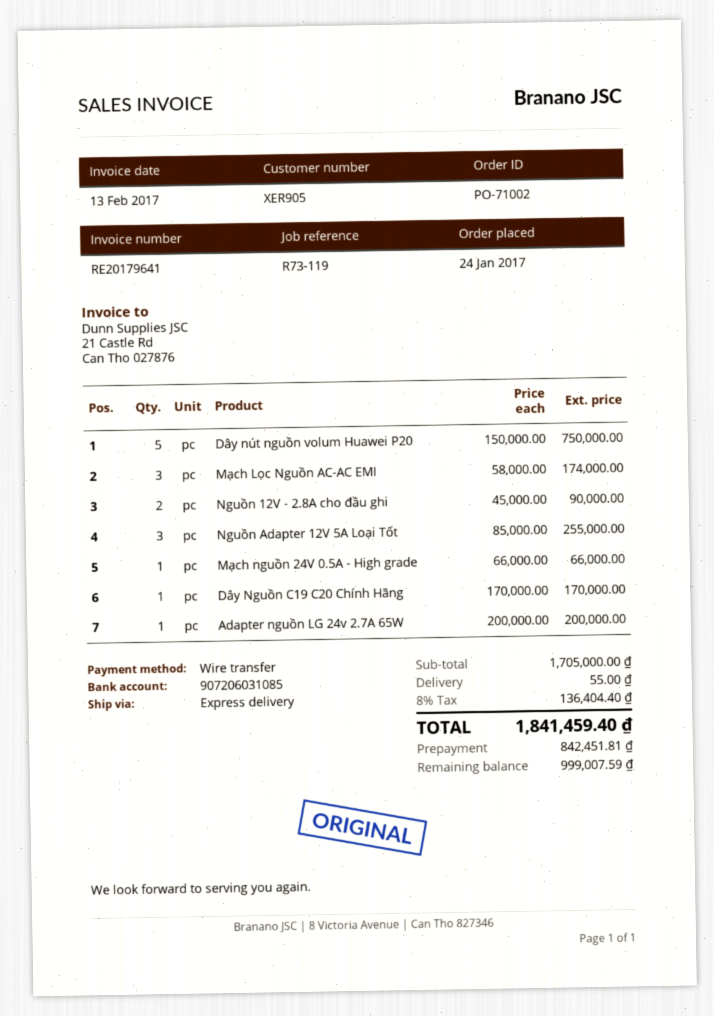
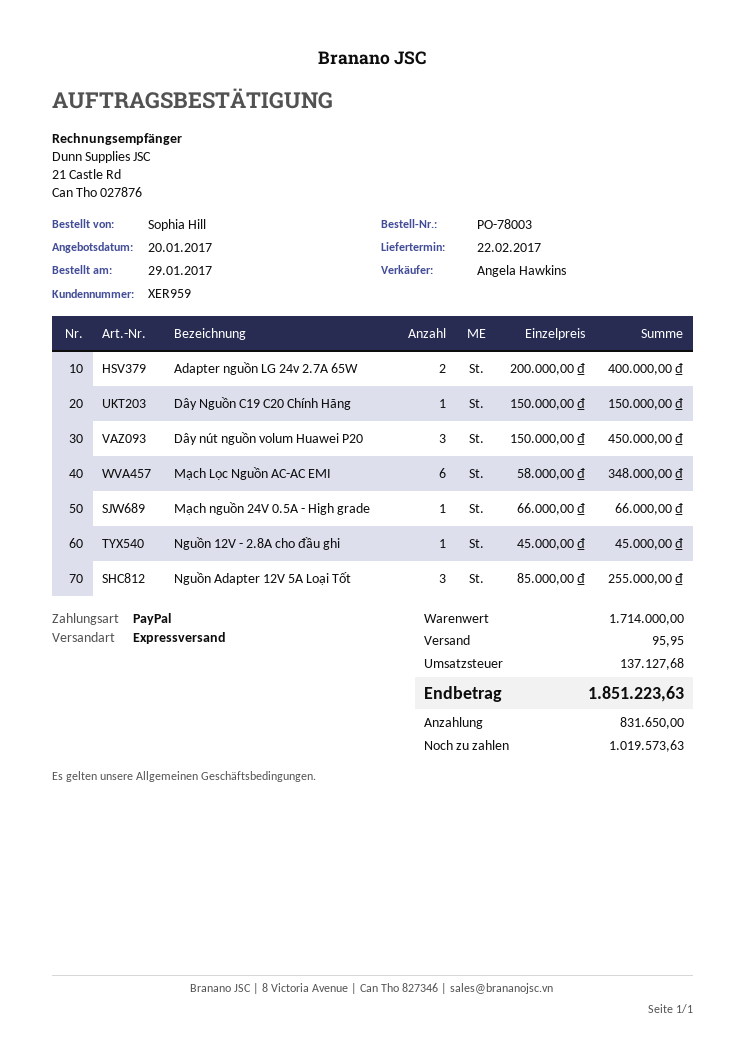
order number: PO-71002 -> PO-78003
order date: 2017-01-24 -> 2017-01-29
customer number: XER905 -> XER959
payment method: bank transfer -> PayPal
Dây nút nguồn volum Huawei P20: 5 x 150000.00 = 750000.00 -> 3 x 150000.00 = 450000.00
Mạch Lọc Nguồn AC-AC EMI: 3 x 58000.00 = 174000.00 -> 6 x 58000.00 = 348000.00
Nguồn 12V - 2.8A cho đầu ghi: 2 x 45000.00 = 90000.00 -> 1 x 45000.00 = 45000.00
Dây Nguồn C19 C20 Chính Hãng: 1 x 170000.00 = 170000.00 -> 1 x 150000.00 = 150000.00
Adapter nguồn LG 24v 2.7A 65W: 1 x 200000.00 = 200000.00 -> 2 x 200000.00 = 400000.00
subtotal: 1705000.00 -> 1714000.00
shipping: 55.00 -> 95.95
tax: 136404.40 -> 137127.68
total: 1841459.40 -> 1851223.63
deposit: 842451.81 -> 831650.00
balance: 999007.59 -> 1019573.63

